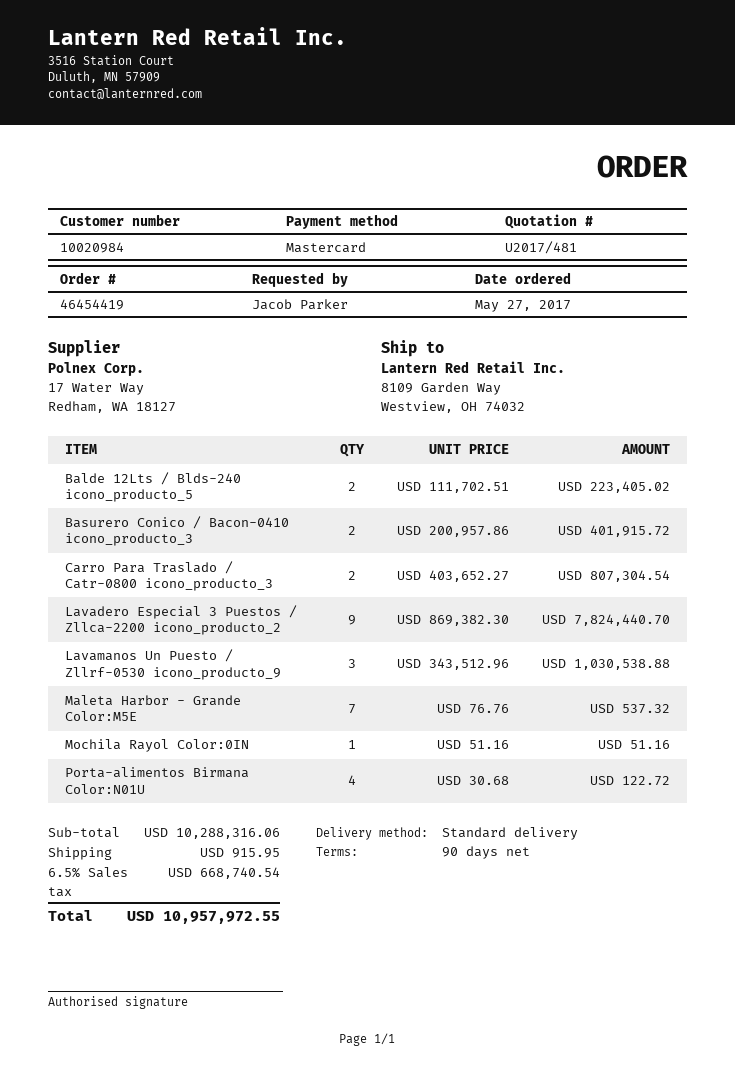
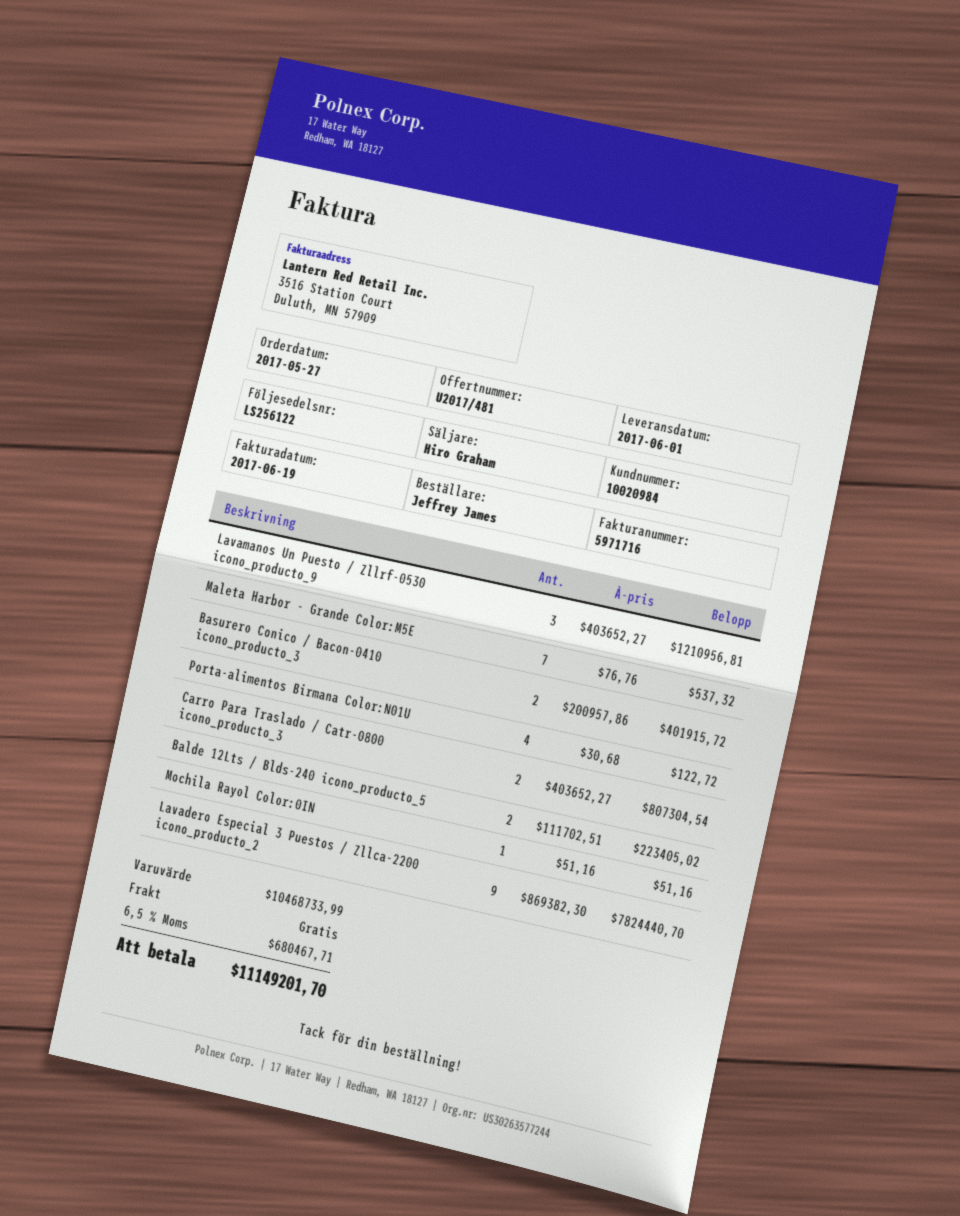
ordered by: Jacob Parker -> Jeffrey James
Lavamanos Un Puesto / Zllrf-0530 icono_producto_9: 3 x 343512.96 = 1030538.88 -> 3 x 403652.27 = 1210956.81
subtotal: 10288316.06 -> 10468733.99
shipping: 915.95 -> 0.00
tax: 6.5% = 668740.54 -> 6.5% = 680467.71
total: 10957972.55 -> 11149201.70

